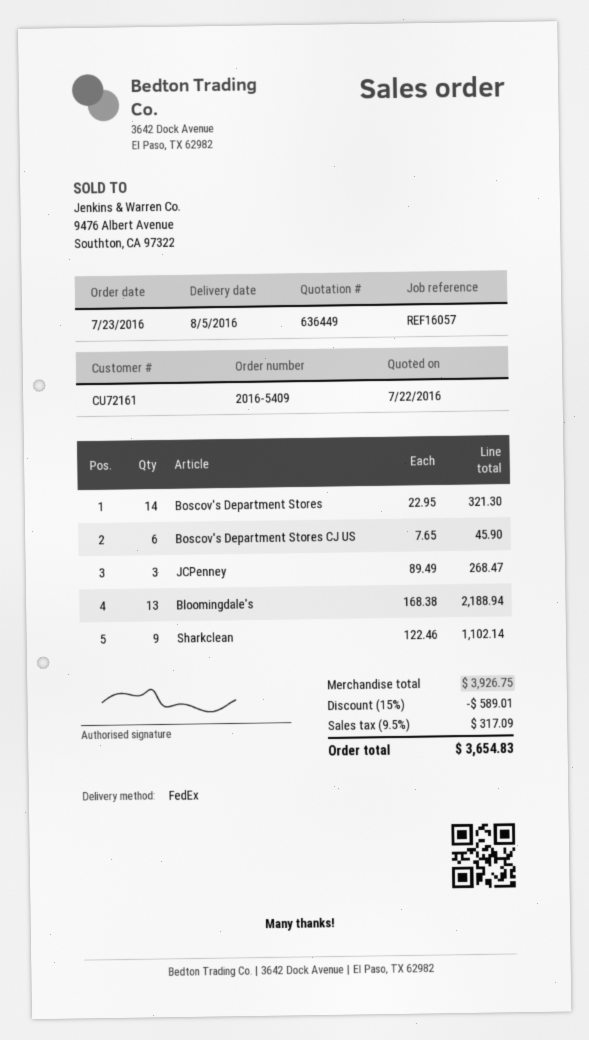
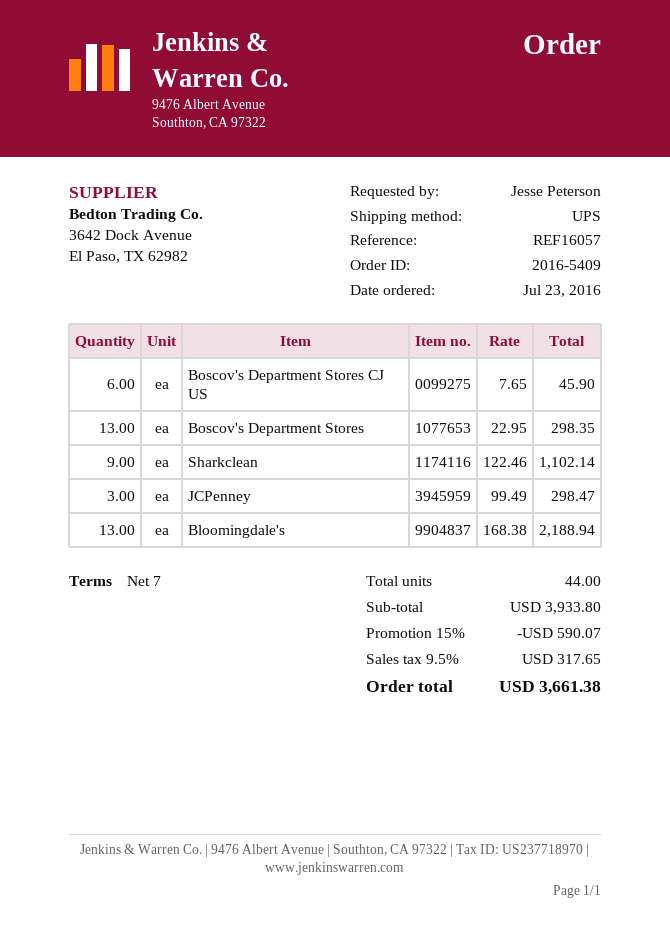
shipping method: FedEx -> UPS
Boscov's Department Stores: 14 x 22.95 = 321.30 -> 13 x 22.95 = 298.35
JCPenney: 3 x 89.49 = 268.47 -> 3 x 99.49 = 298.47
subtotal: 3926.75 -> 3933.80
discount: 15% = 589.01 -> 15% = 590.07
tax: 9.5% = 317.09 -> 9.5% = 317.65
total: 3654.83 -> 3661.38

